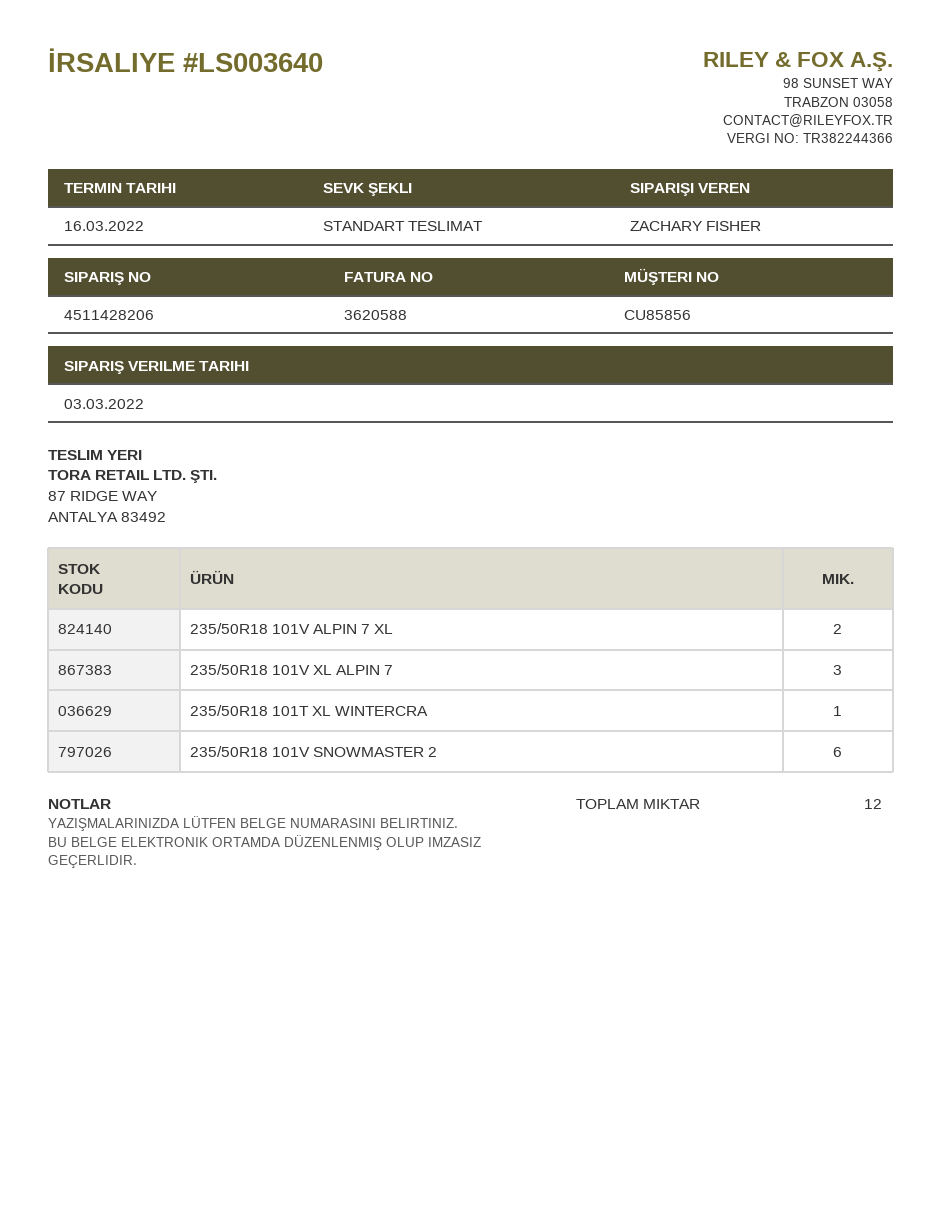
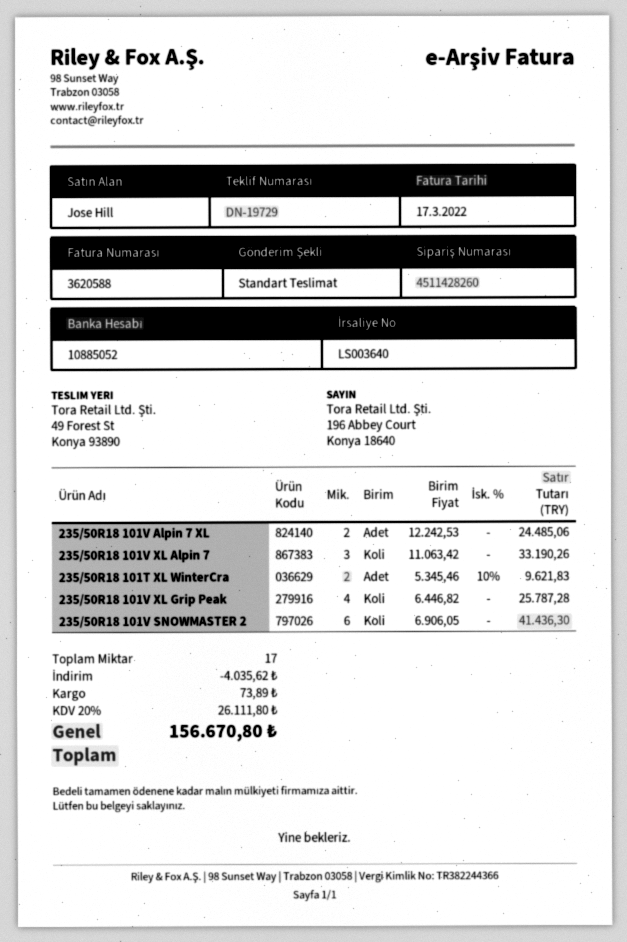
order number: 4511428206 -> 4511428260
ordered by: ZACHARY FISHER -> Jose Hill
ship to: 87 RIDGE WAY, ANTALYA 83492 -> 49 Forest St, Konya 93890
235/50R18 101T XL WINTERCRA: 1 -> 2
235/50R18 101V XL Grip Peak: none -> 4
total quantity: 12 -> 17

